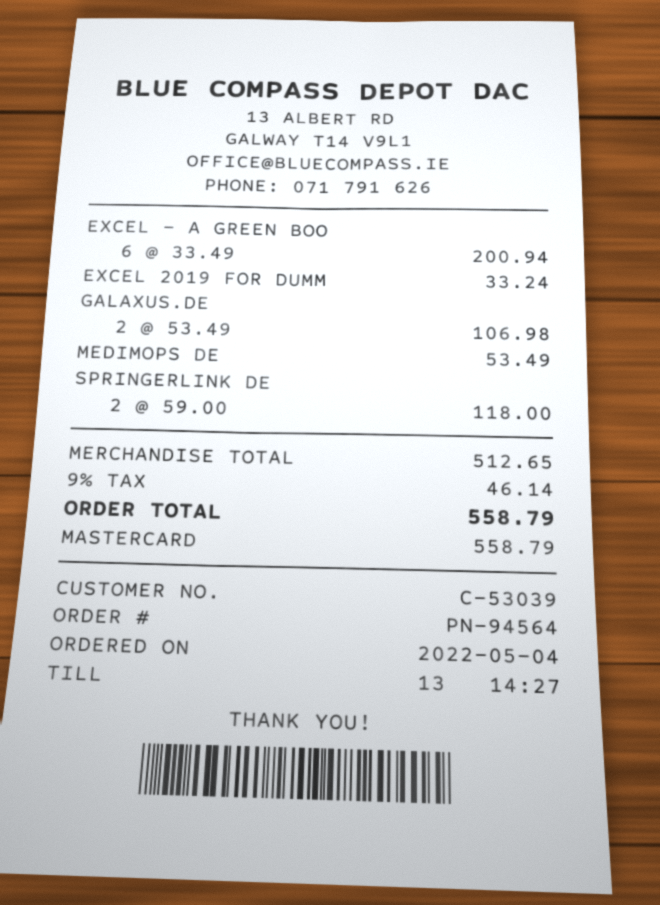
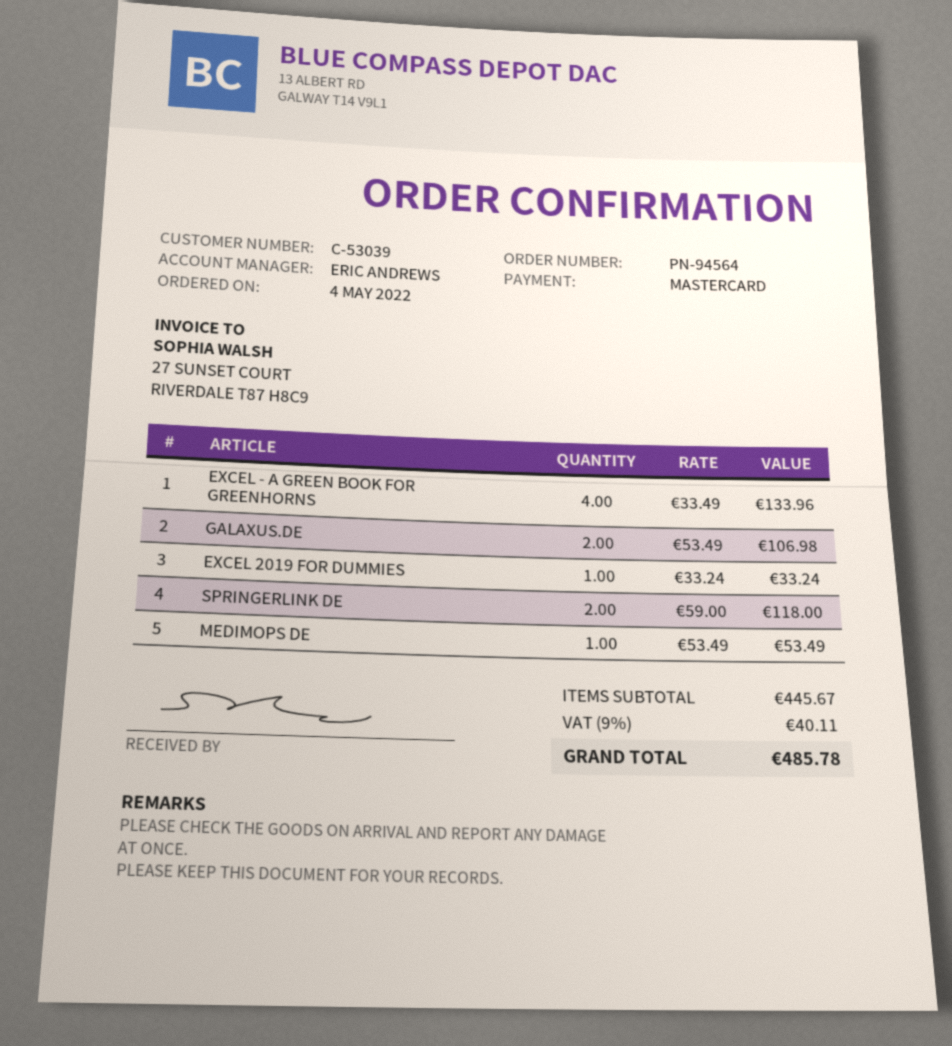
EXCEL - A GREEN BOO: 6 x 33.49 = 200.94 -> 4 x 33.49 = 133.96
subtotal: 512.65 -> 445.67
tax: 9% = 46.14 -> 9% = 40.11
total: 558.79 -> 485.78

